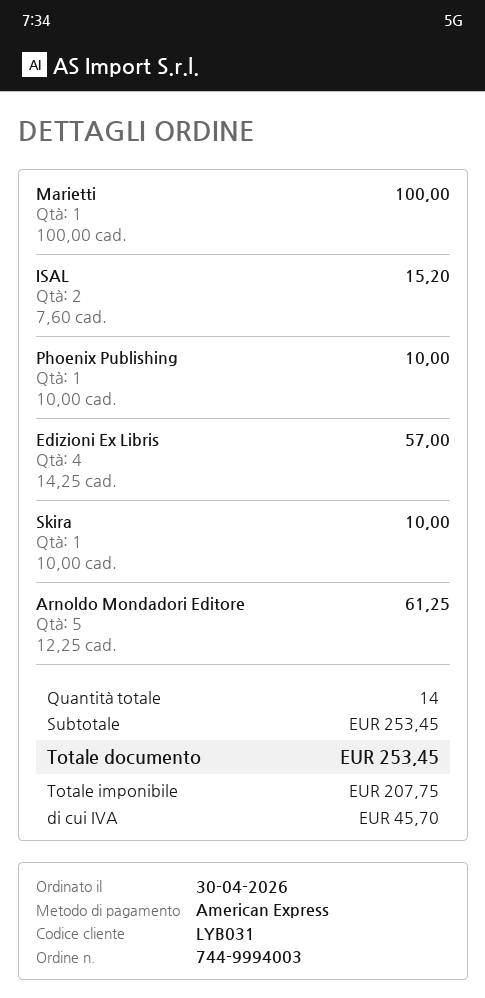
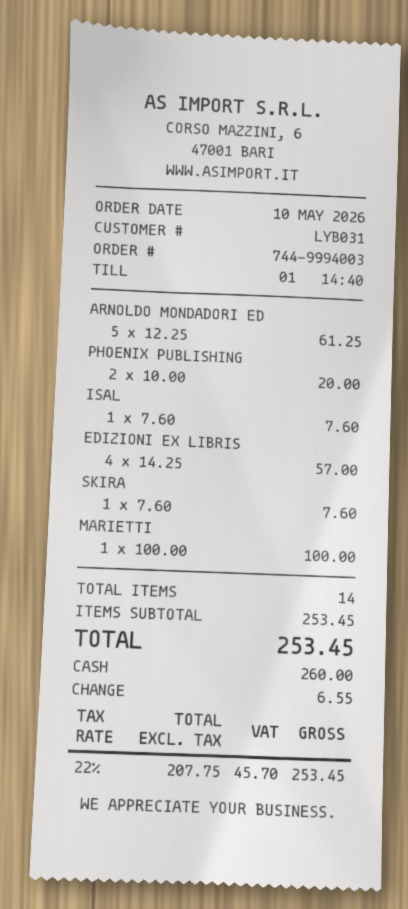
order date: 2026-04-30 -> 2026-05-10
payment method: American Express -> cash
ISAL: 2 x 7.60 = 15.20 -> 1 x 7.60 = 7.60
Phoenix Publishing: 1 x 10.00 = 10.00 -> 2 x 10.00 = 20.00
Skira: 1 x 10.00 = 10.00 -> 1 x 7.60 = 7.60

